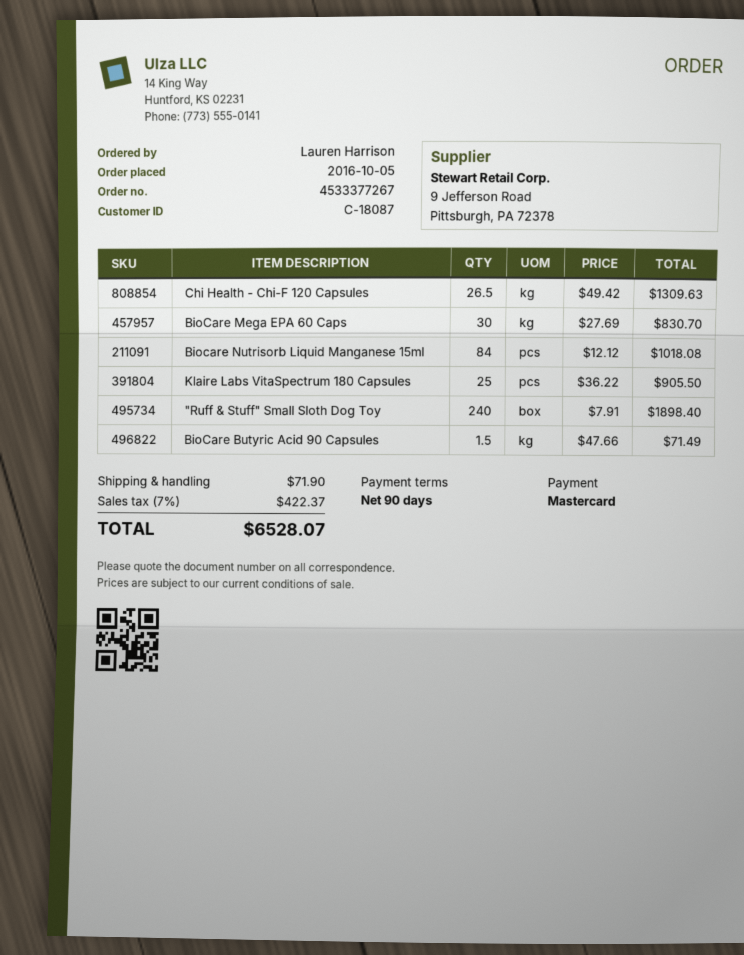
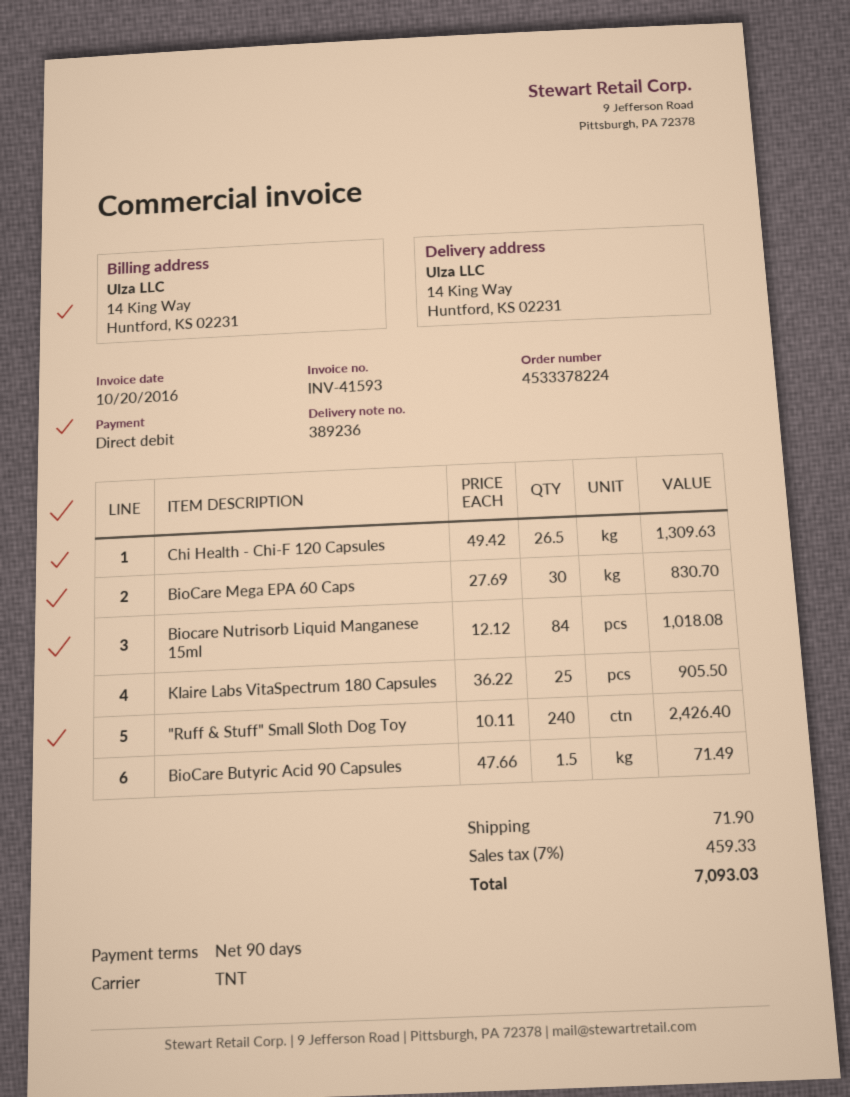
order number: 4533377267 -> 4533378224
payment method: Mastercard -> direct debit
"Ruff & Stuff" Small Sloth Dog Toy: 240 x 7.91 = 1898.40 -> 240 x 10.11 = 2426.40
tax: 7% = 422.37 -> 7% = 459.33
total: 6528.07 -> 7093.03

